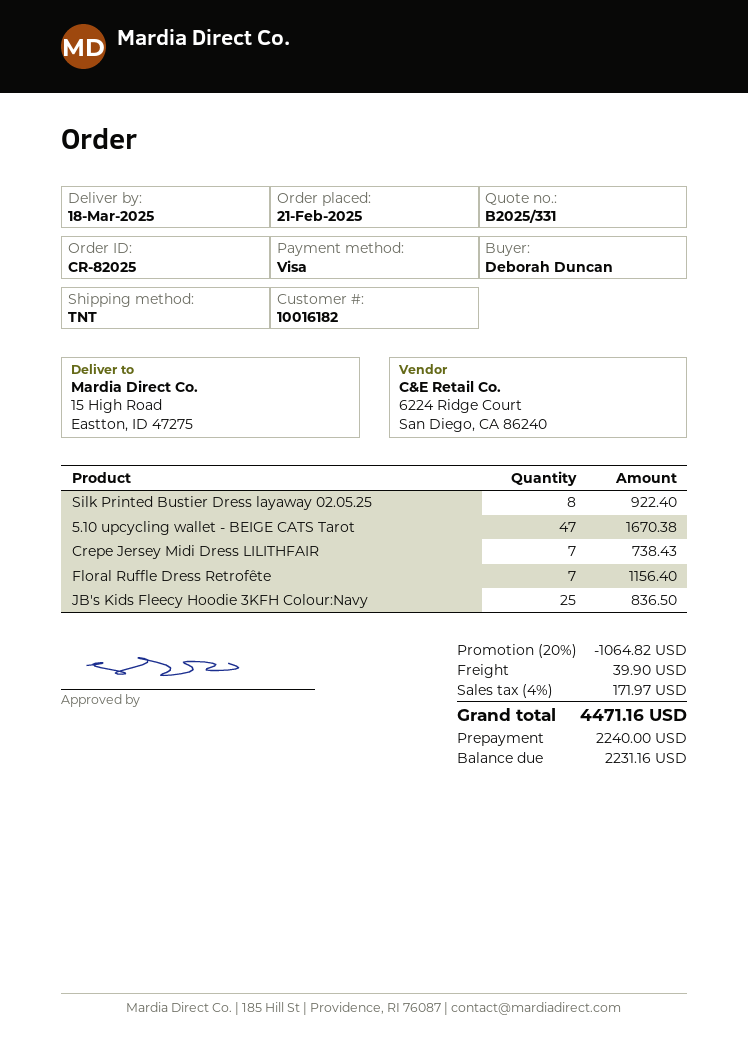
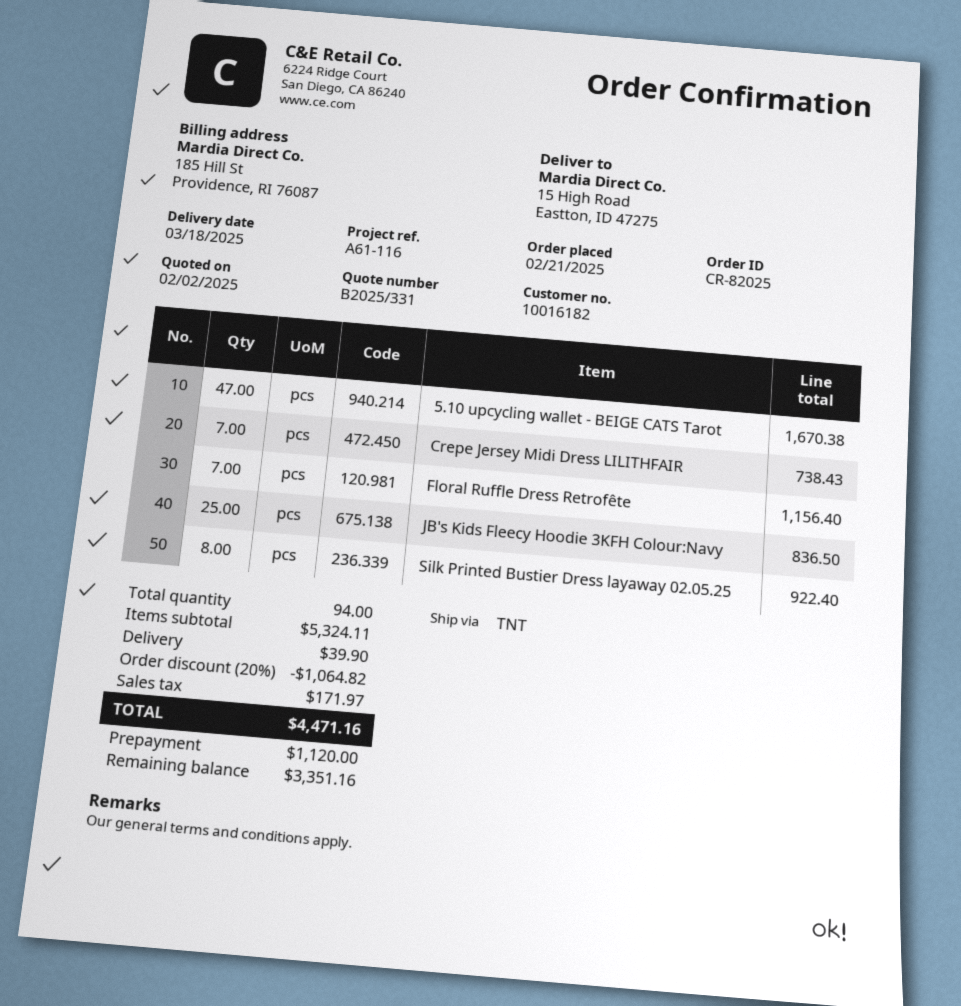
deposit: 2240.00 -> 1120.00
balance: 2231.16 -> 3351.16

